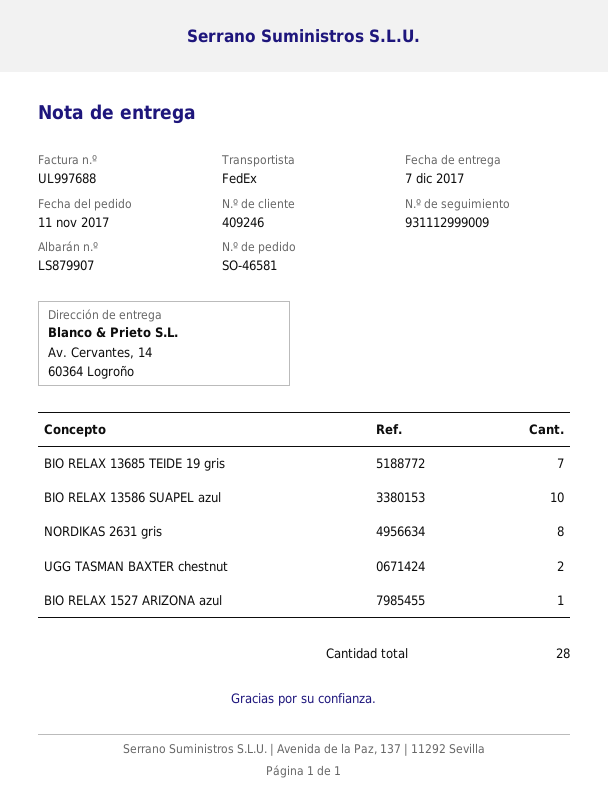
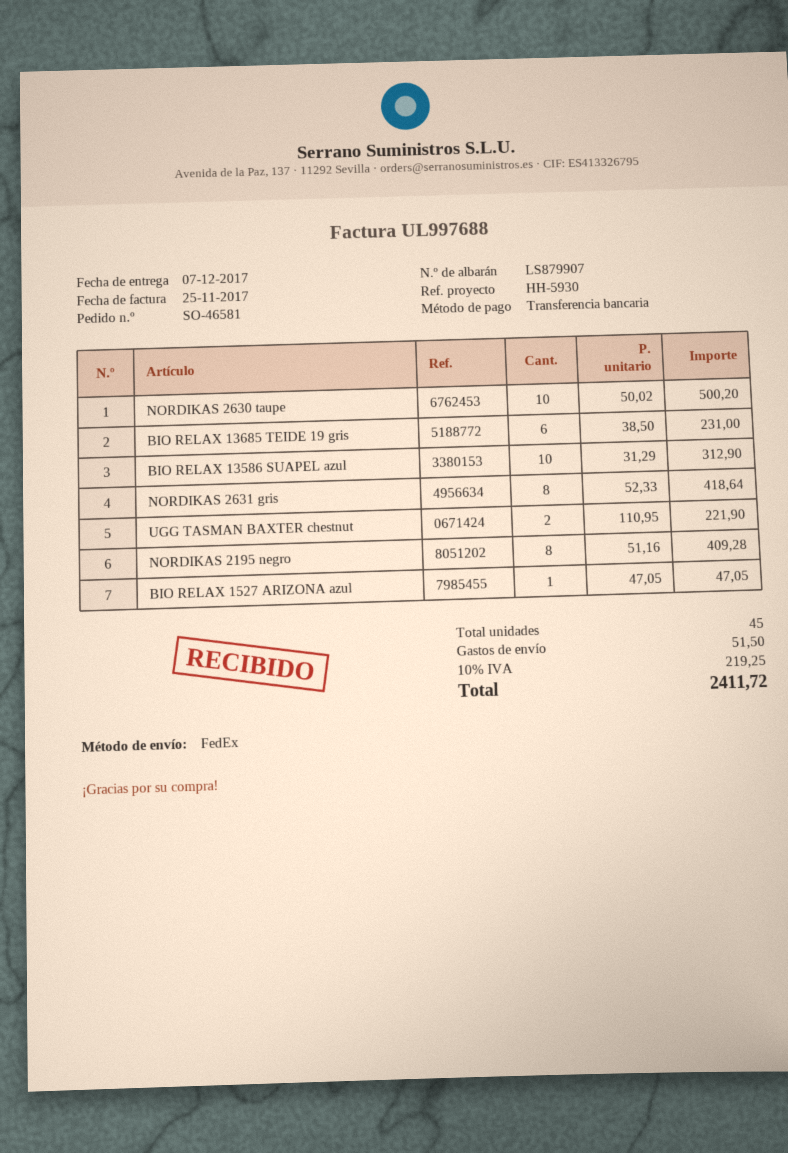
BIO RELAX 13685 TEIDE 19 gris: 7 -> 6
NORDIKAS 2630 taupe: none -> 10
NORDIKAS 2195 negro: none -> 8
total quantity: 28 -> 45

